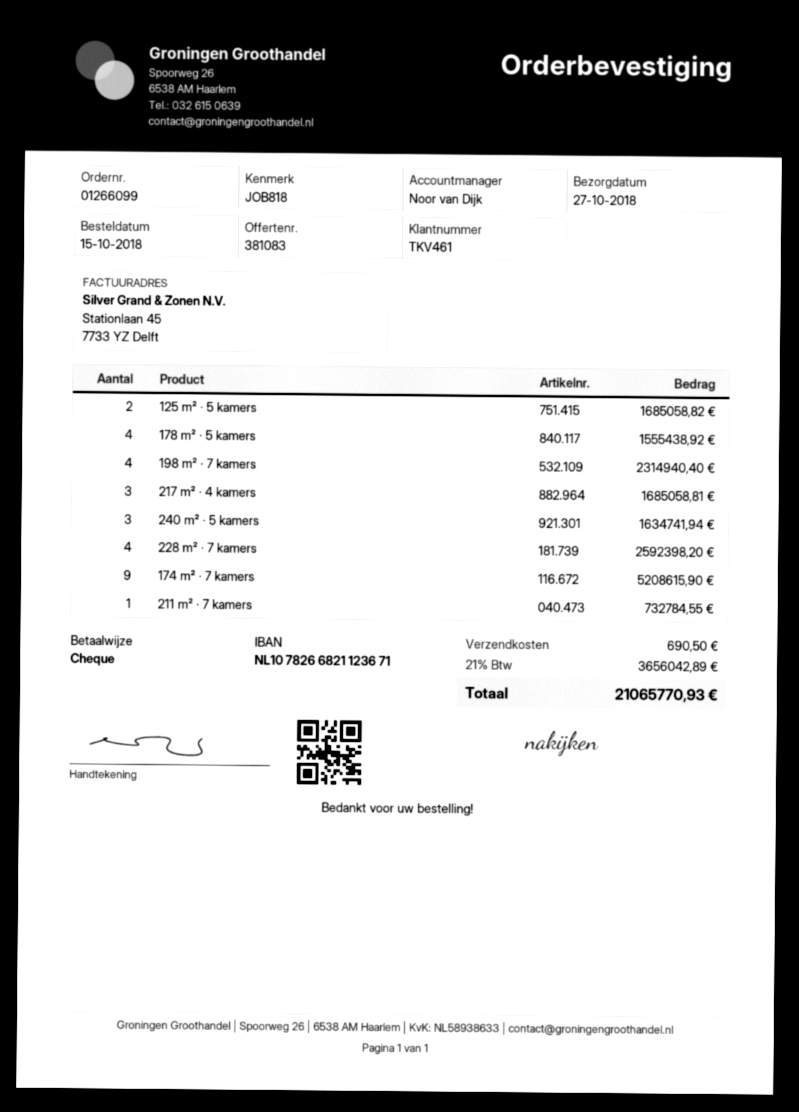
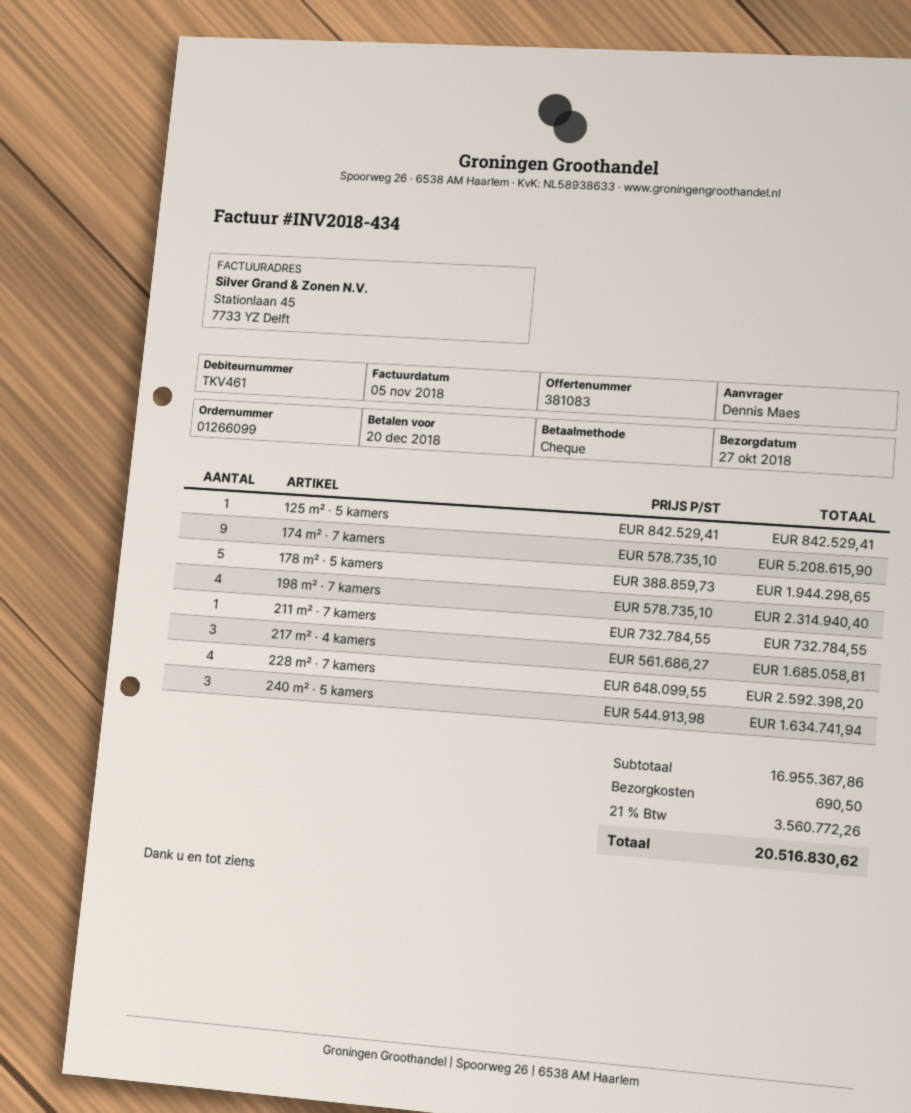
125 m² · 5 kamers: 2 for 1685058.82 -> 1 for 842529.41
178 m² · 5 kamers: 4 for 1555438.92 -> 5 for 1944298.65
tax: 21% = 3656042.89 -> 21% = 3560772.26
total: 21065770.93 -> 20516830.62

